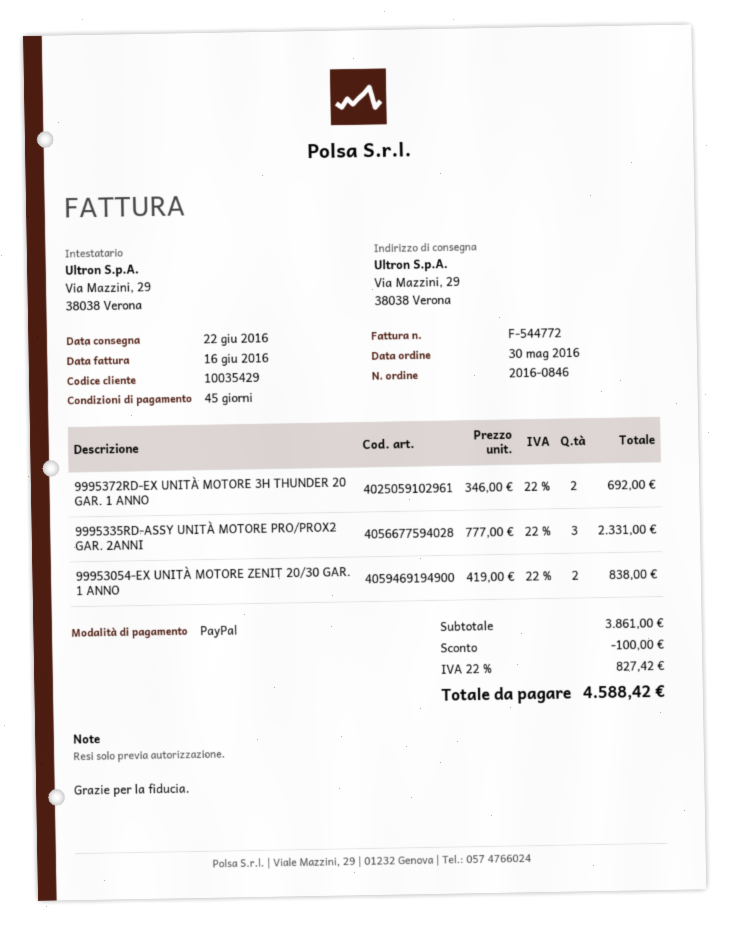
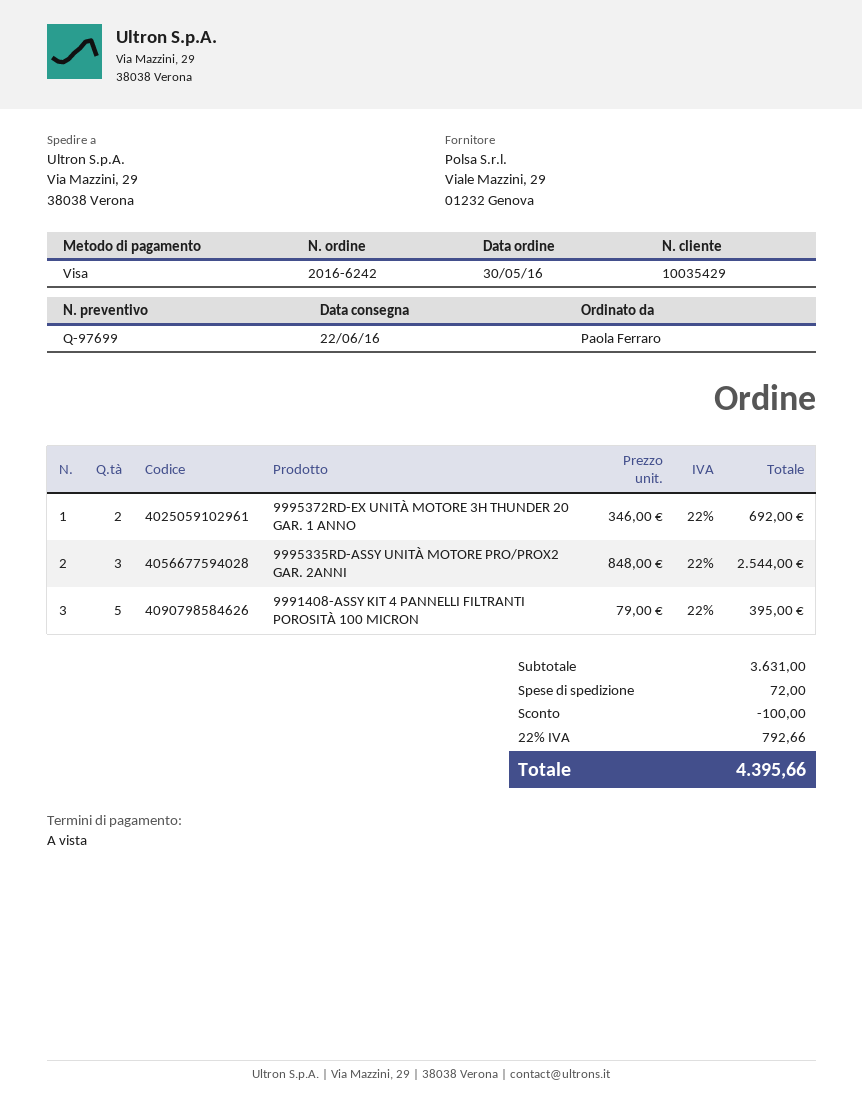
order number: 2016-0846 -> 2016-6242
payment terms: 45 days -> on receipt
payment method: PayPal -> Visa
9995335RD-ASSY UNITÀ MOTORE PRO/PROX2 GAR. 2ANNI: 3 x 777.00 = 2331.00 -> 3 x 848.00 = 2544.00
99953054-EX UNITÀ MOTORE ZENIT 20/30 GAR. 1 ANNO: 2 x 419.00 = 838.00 -> none
9991408-ASSY KIT 4 PANNELLI FILTRANTI POROSITÀ 100 MICRON: none -> 5 x 79.00 = 395.00
subtotal: 3861.00 -> 3631.00
shipping: none -> 72.00
tax: 22% = 827.42 -> 22% = 792.66
total: 4588.42 -> 4395.66

